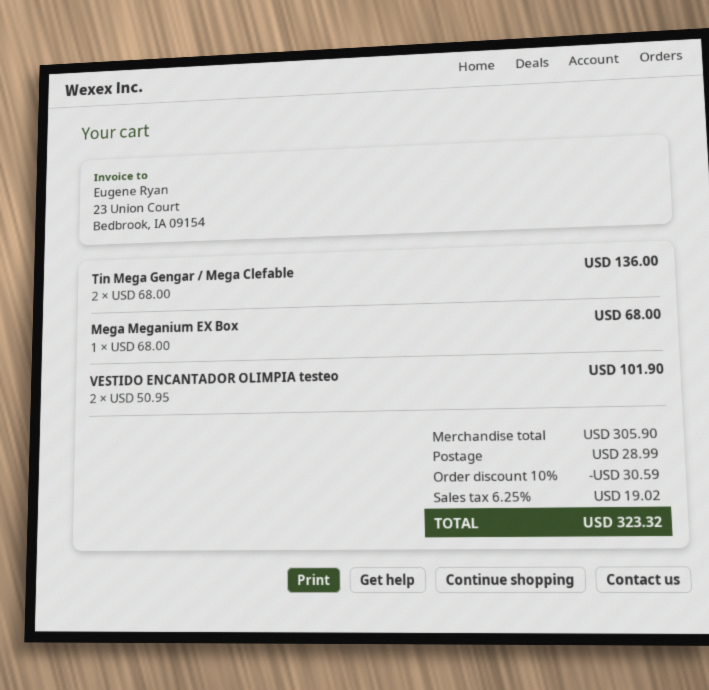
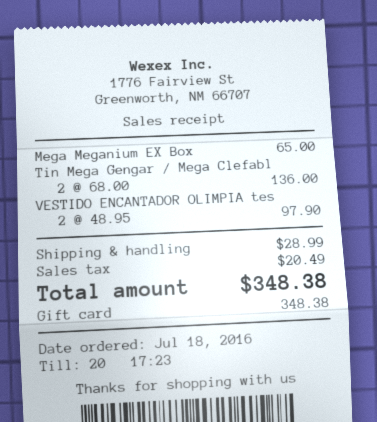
Mega Meganium EX Box: 1 x 68.00 = 68.00 -> 1 x 65.00 = 65.00
VESTIDO ENCANTADOR OLIMPIA testeo: 2 x 50.95 = 101.90 -> 2 x 48.95 = 97.90
discount: 10% = 30.59 -> none
tax: 19.02 -> 20.49
total: 323.32 -> 348.38

